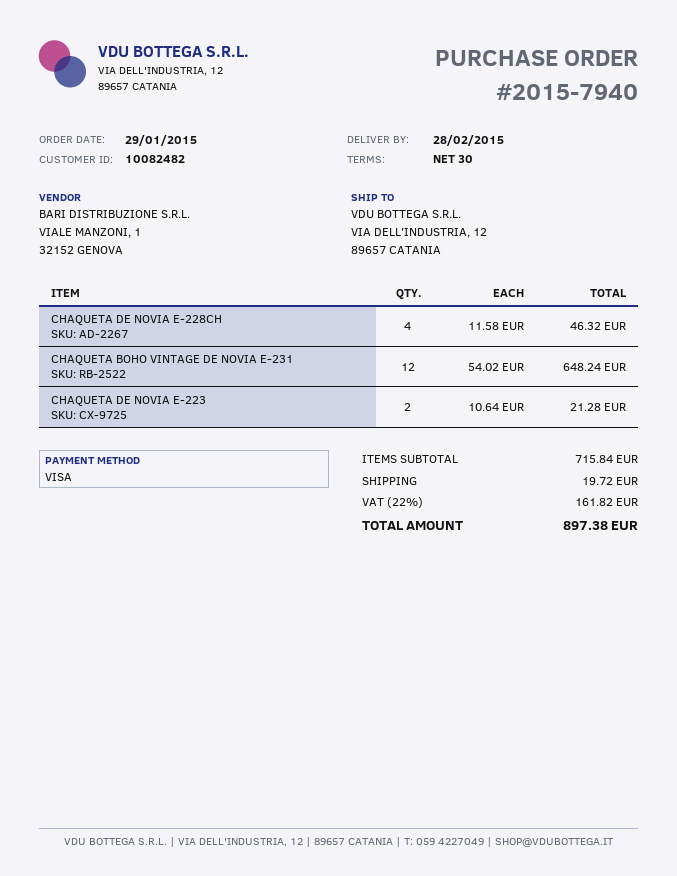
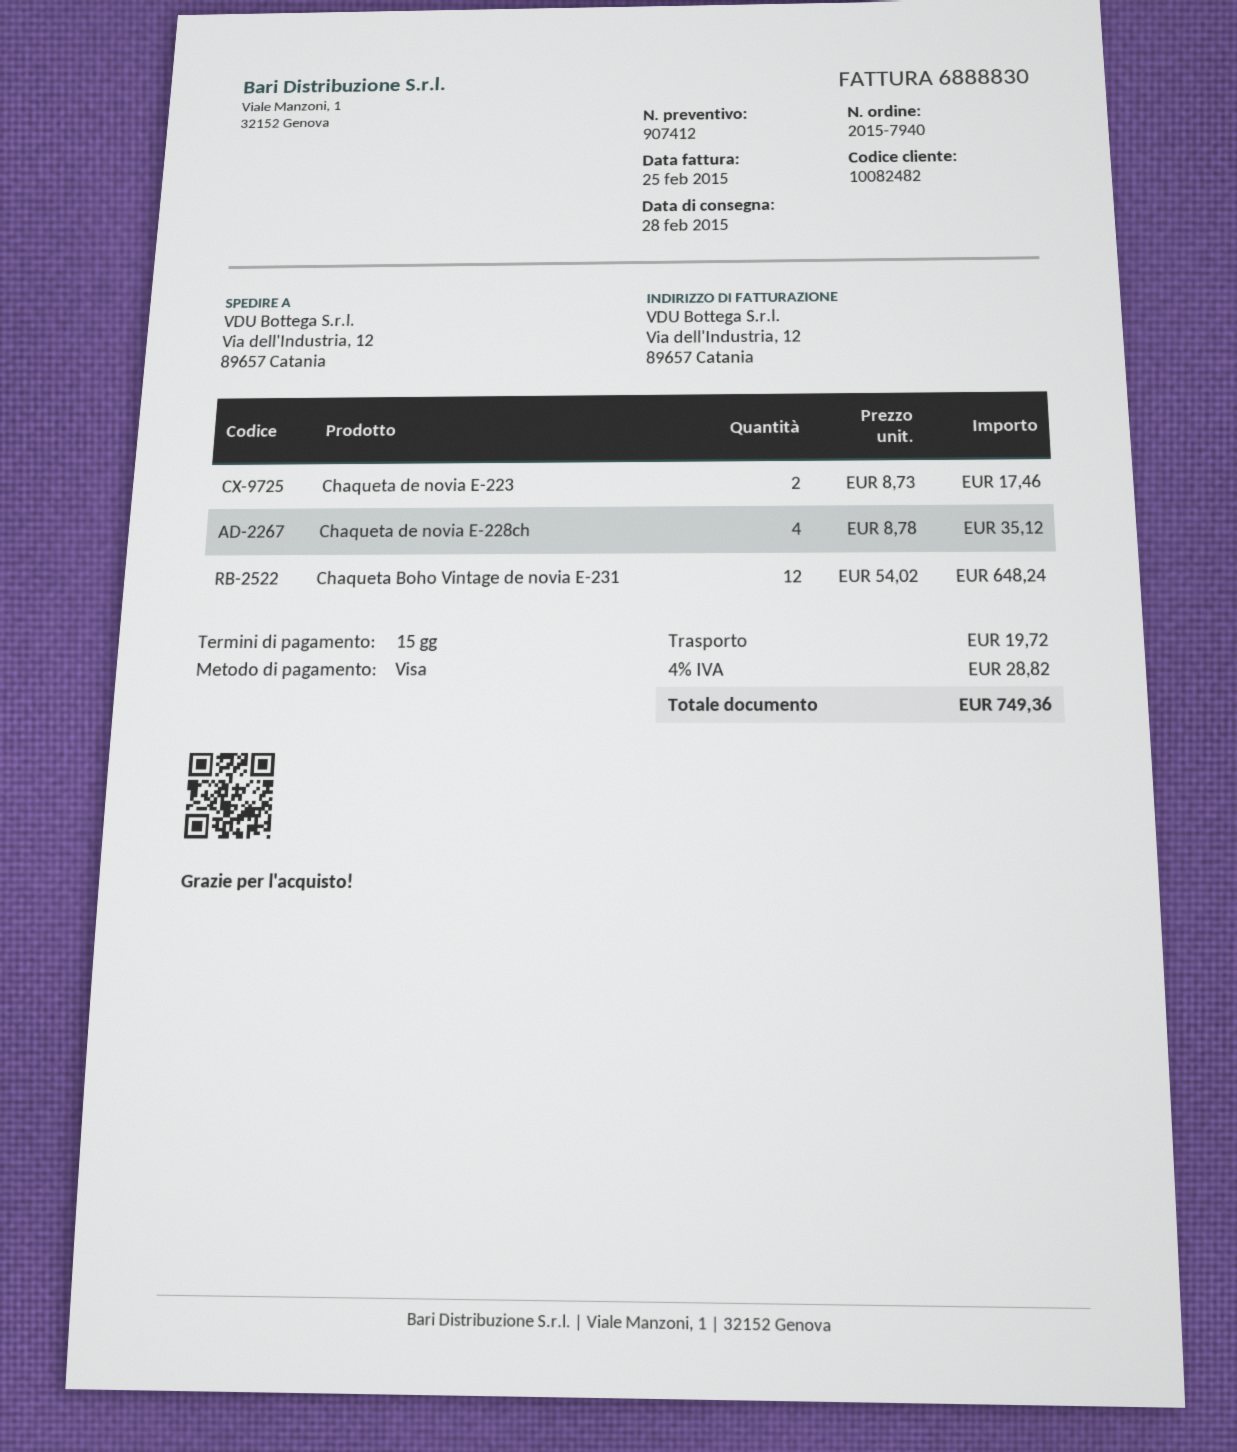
payment terms: 30 days -> 15 days
CHAQUETA DE NOVIA E-228CH: 4 x 11.58 = 46.32 -> 4 x 8.78 = 35.12
CHAQUETA DE NOVIA E-223: 2 x 10.64 = 21.28 -> 2 x 8.73 = 17.46
tax: 22% = 161.82 -> 4% = 28.82
total: 897.38 -> 749.36

